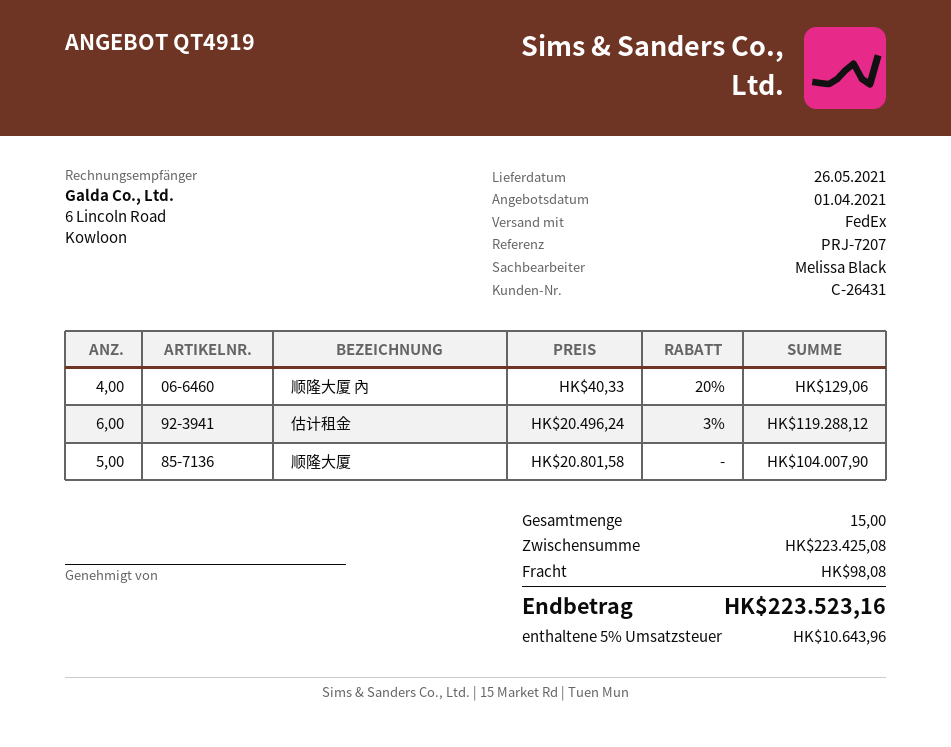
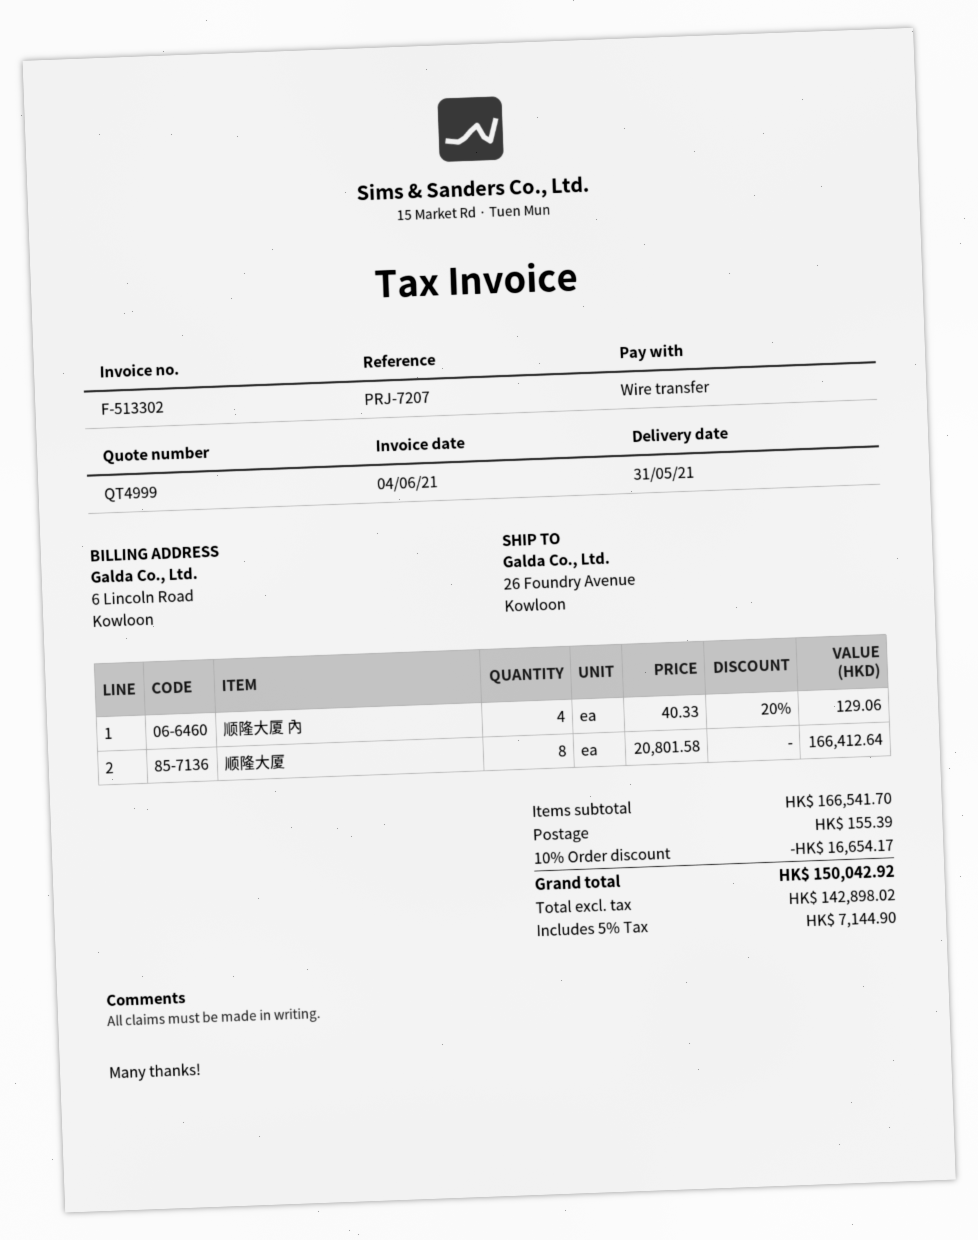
quote number: QT4919 -> QT4999
delivery date: 2021-05-26 -> 2021-05-31
估计租金: 6 x 20496.24 - 3% = 119288.12 -> none
顺隆大厦: 5 x 20801.58 = 104007.90 -> 8 x 20801.58 = 166412.64
subtotal: 223425.08 -> 166541.70
discount: none -> 10% = 16654.17
shipping: 98.08 -> 155.39
tax: 5% = 10643.96 -> 5% = 7144.90
total: 223523.16 -> 150042.92

